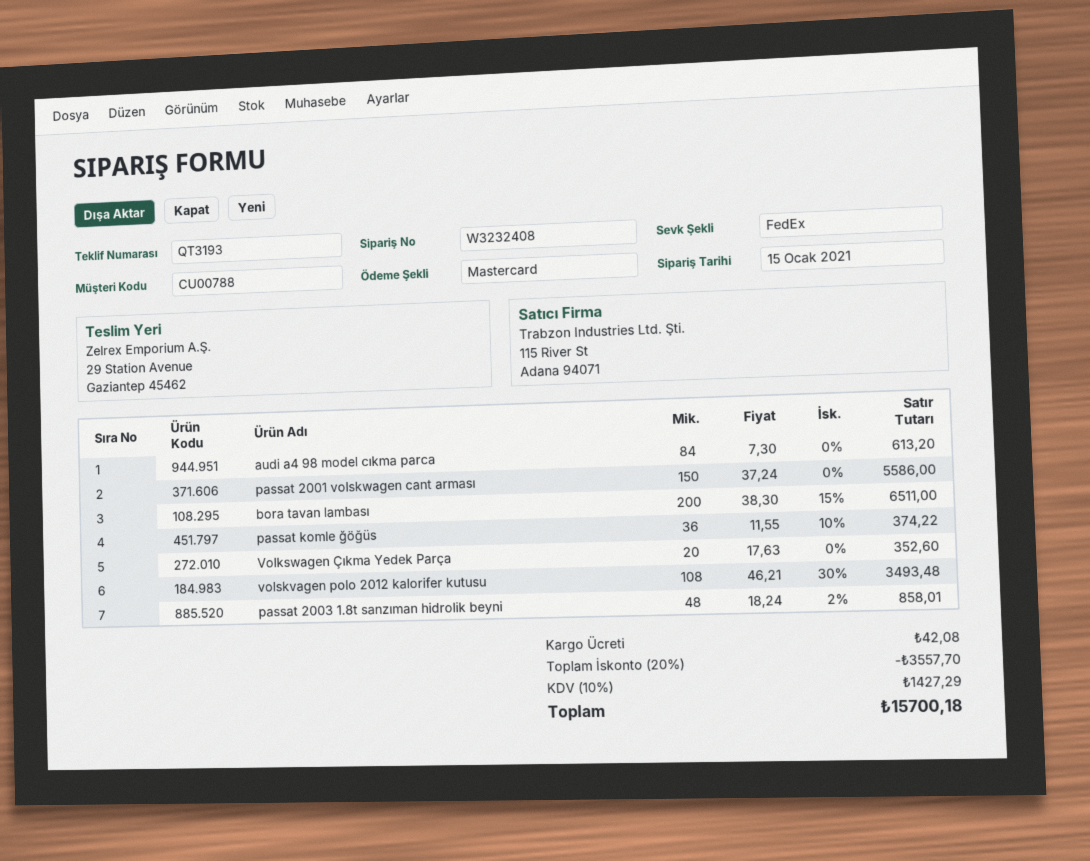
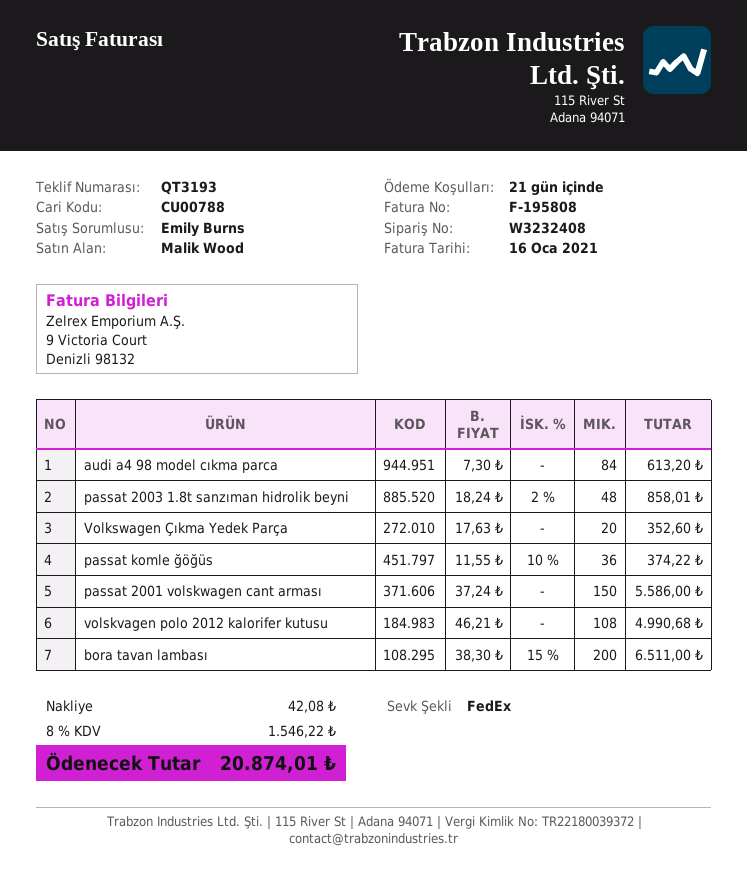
volskvagen polo 2012 kalorifer kutusu: 108 x 46.21 - 30% = 3493.48 -> 108 x 46.21 = 4990.68
discount: 20% = 3557.70 -> none
tax: 10% = 1427.29 -> 8% = 1546.22
total: 15700.18 -> 20874.01

